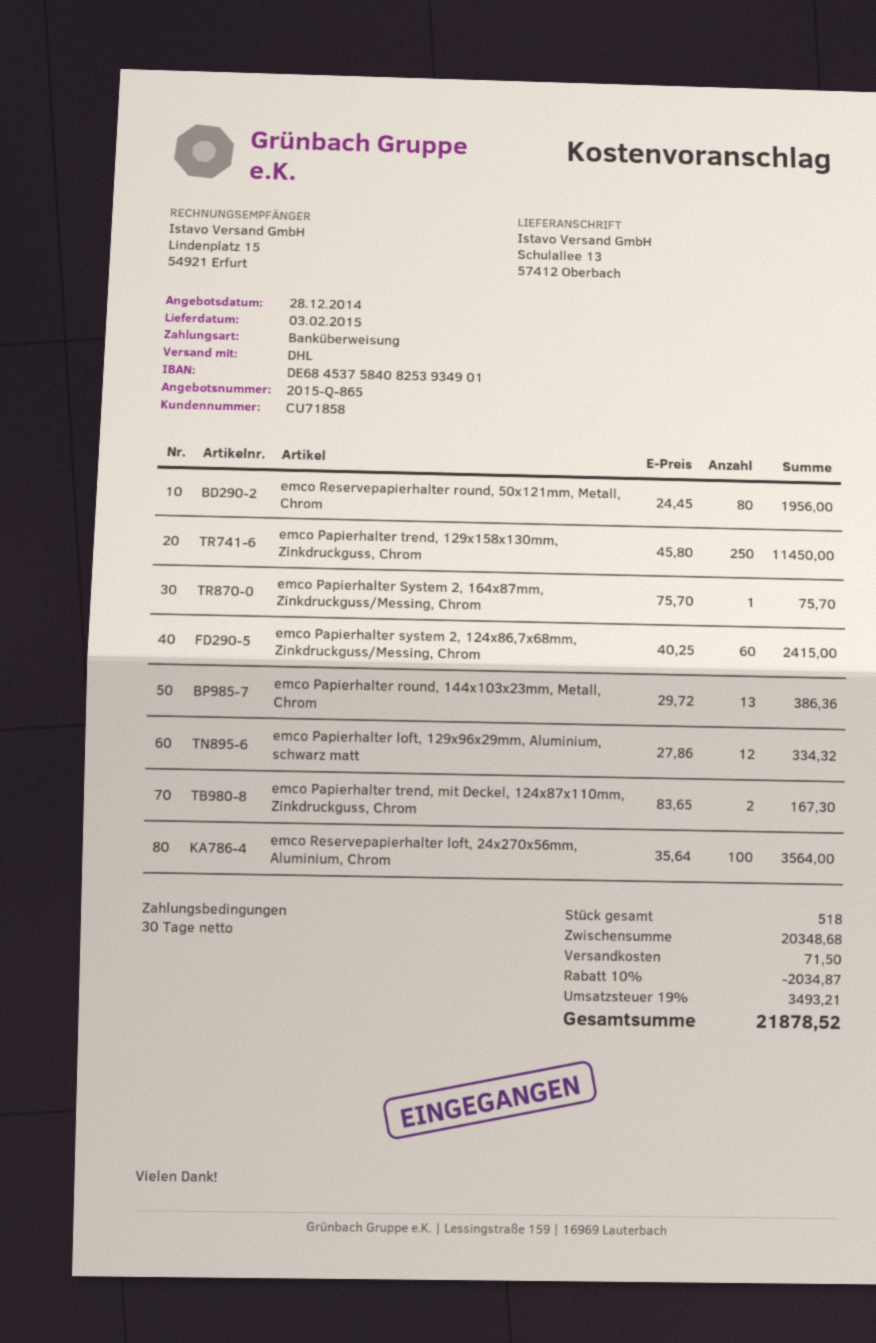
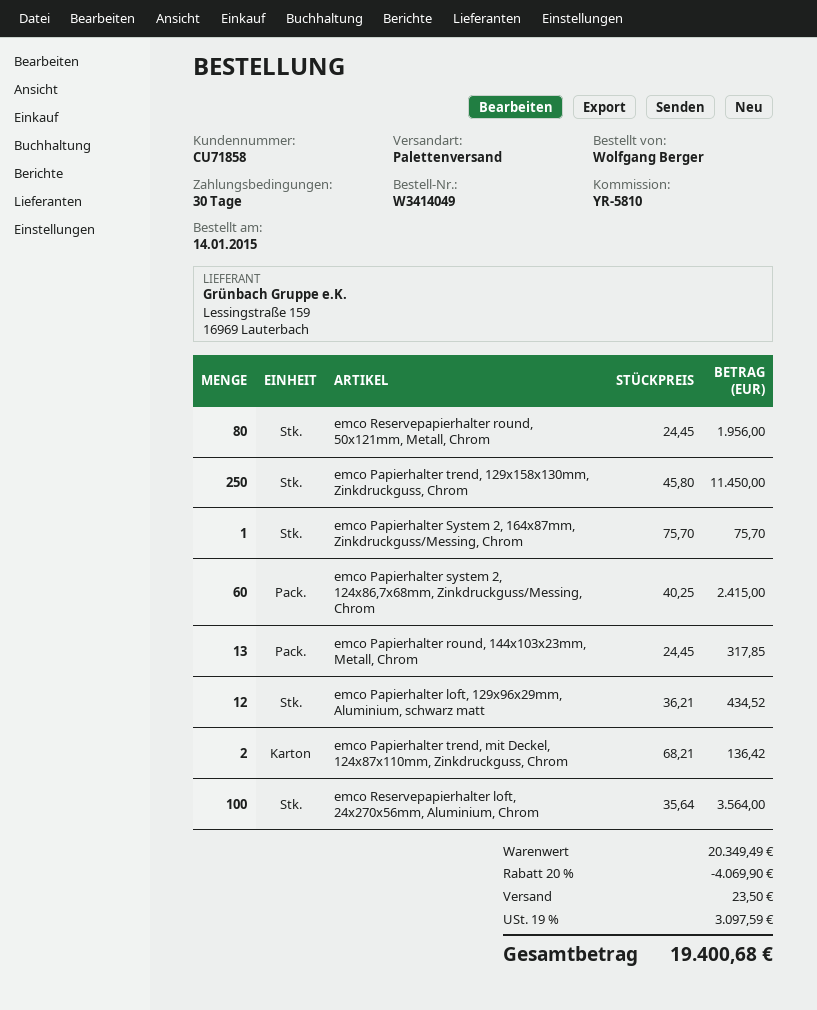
shipping method: DHL -> pallet freight
emco Papierhalter round, 144x103x23mm, Metall, Chrom: 13 x 29.72 = 386.36 -> 13 x 24.45 = 317.85
emco Papierhalter loft, 129x96x29mm, Aluminium, schwarz matt: 12 x 27.86 = 334.32 -> 12 x 36.21 = 434.52
emco Papierhalter trend, mit Deckel, 124x87x110mm, Zinkdruckguss, Chrom: 2 x 83.65 = 167.30 -> 2 x 68.21 = 136.42
subtotal: 20348.68 -> 20349.49
discount: 10% = 2034.87 -> 20% = 4069.90
shipping: 71.50 -> 23.50
tax: 19% = 3493.21 -> 19% = 3097.59
total: 21878.52 -> 19400.68

